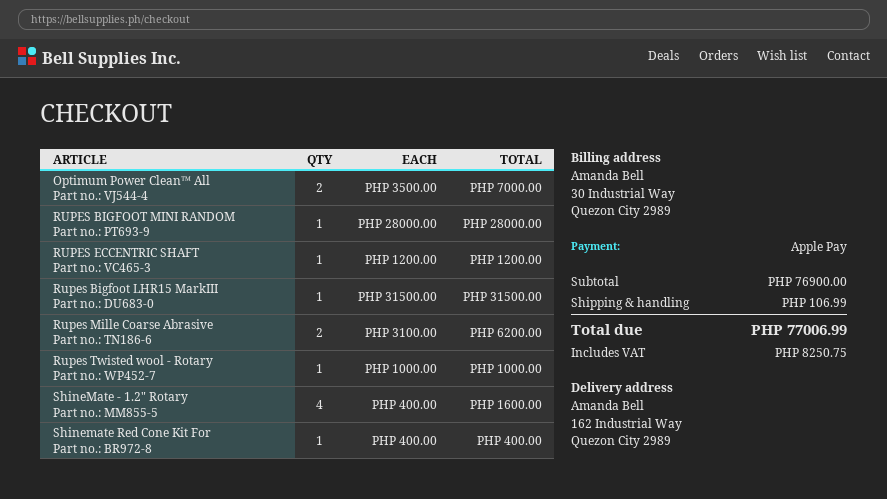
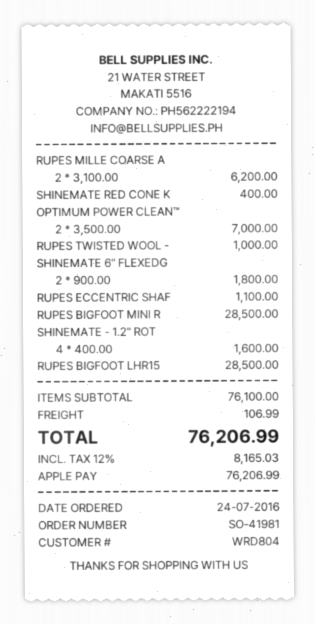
RUPES BIGFOOT MINI RANDOM: 1 x 28000.00 = 28000.00 -> 1 x 28500.00 = 28500.00
RUPES ECCENTRIC SHAFT: 1 x 1200.00 = 1200.00 -> 1 x 1100.00 = 1100.00
Rupes Bigfoot LHR15 MarkIII: 1 x 31500.00 = 31500.00 -> 1 x 28500.00 = 28500.00
SHINEMATE 6″ FLEXEDG: none -> 2 x 900.00 = 1800.00
subtotal: 76900.00 -> 76100.00
tax: 8250.75 -> 8165.03
total: 77006.99 -> 76206.99

